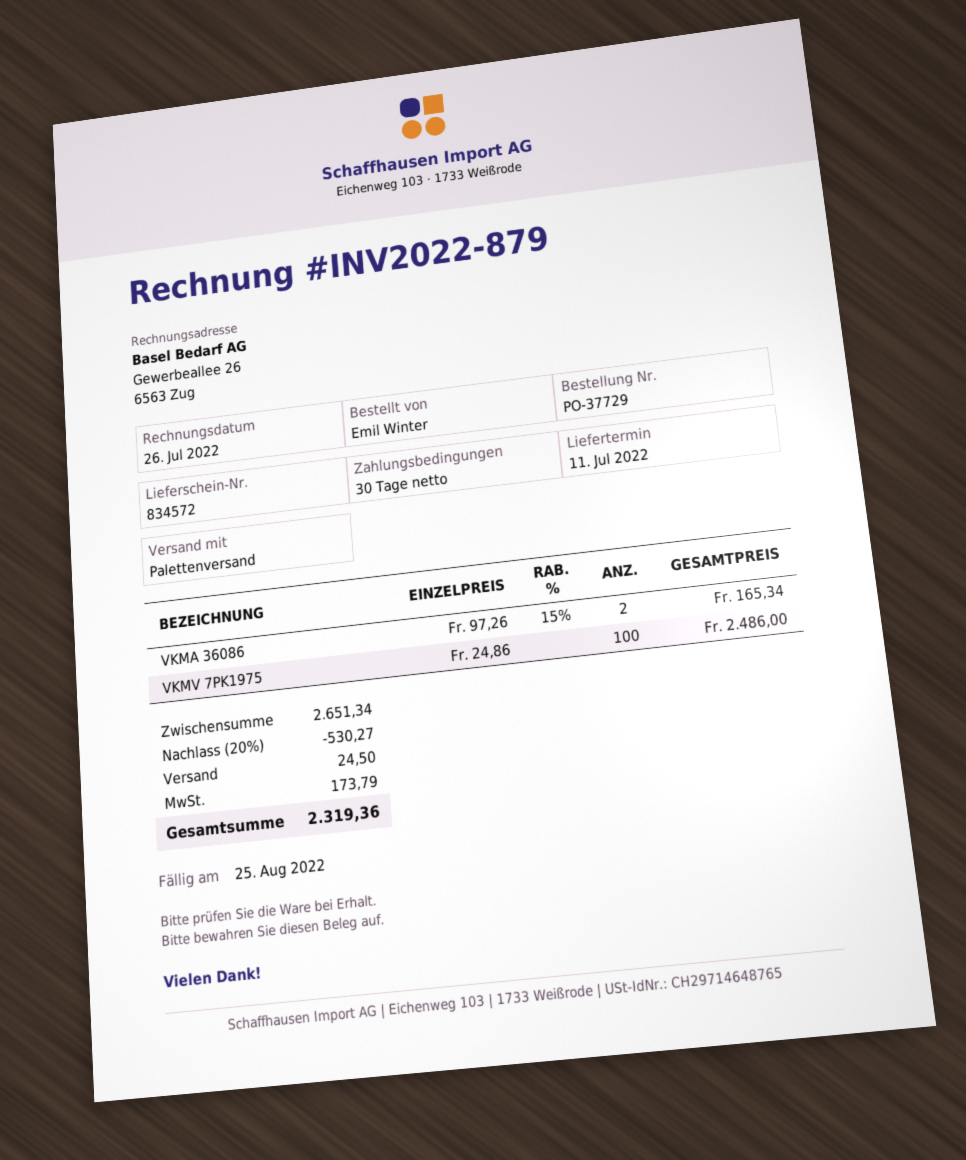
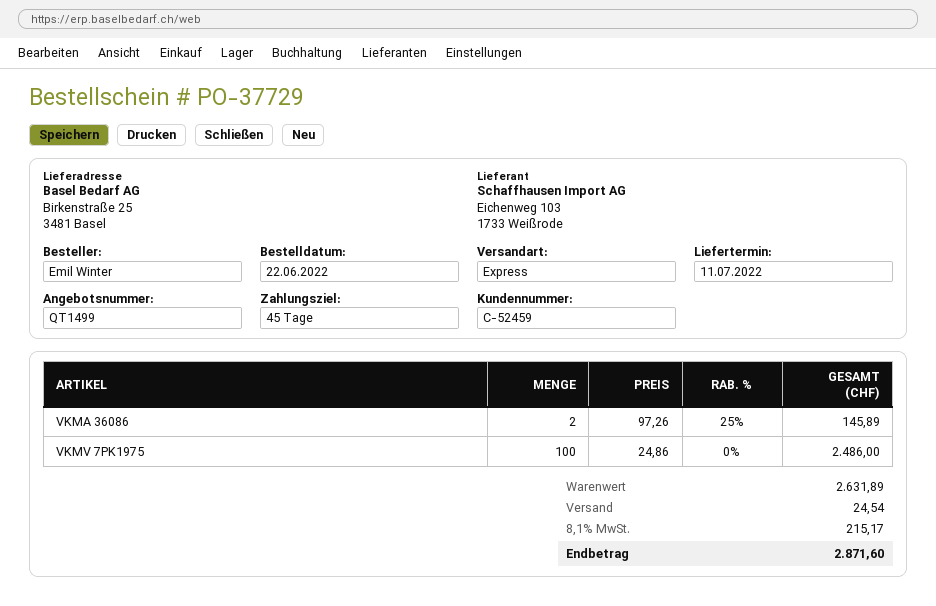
payment terms: 30 days -> 45 days
shipping method: pallet freight -> express
VKMA 36086: 2 x 97.26 - 15% = 165.34 -> 2 x 97.26 - 25% = 145.89
subtotal: 2651.34 -> 2631.89
discount: 20% = 530.27 -> none
shipping: 24.50 -> 24.54
tax: 173.79 -> 215.17
total: 2319.36 -> 2871.60

